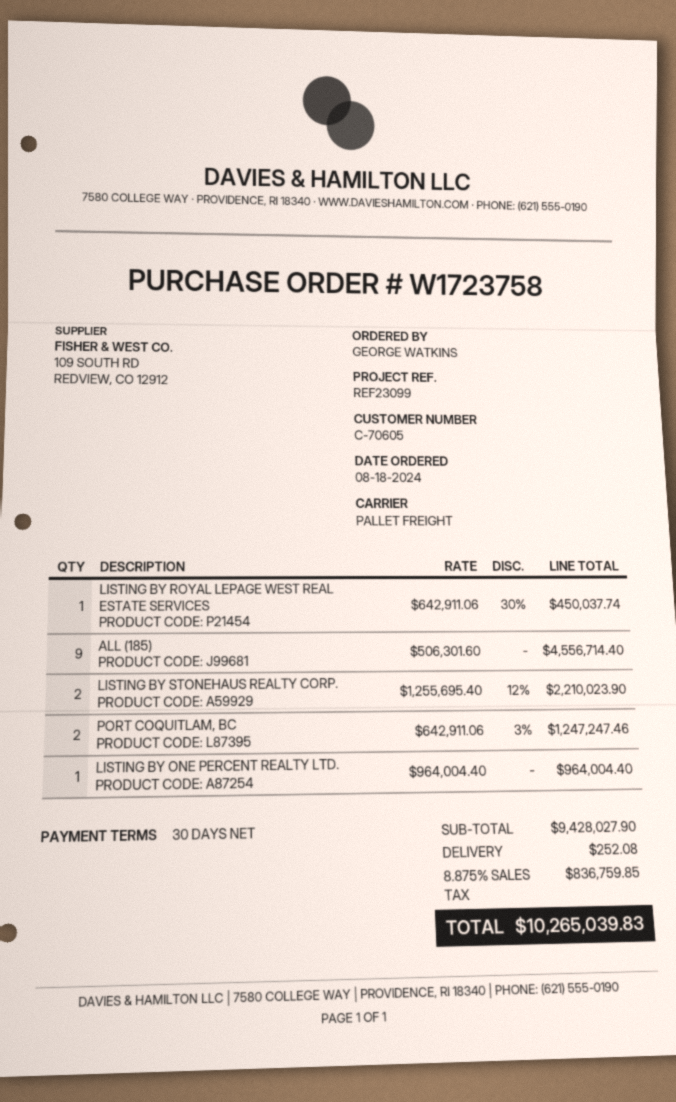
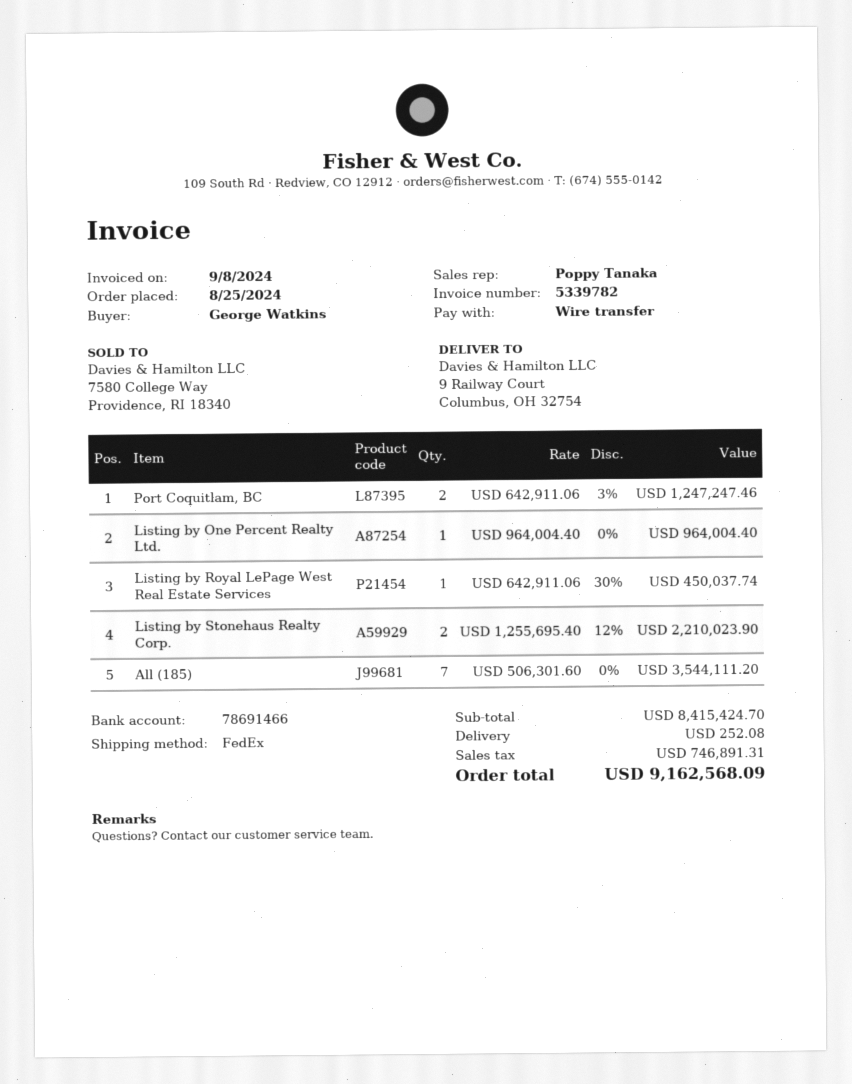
order date: 2024-08-18 -> 2024-08-25
shipping method: pallet freight -> FedEx
ALL (185): 9 x 506301.60 = 4556714.40 -> 7 x 506301.60 = 3544111.20
subtotal: 9428027.90 -> 8415424.70
tax: 836759.85 -> 746891.31
total: 10265039.83 -> 9162568.09

